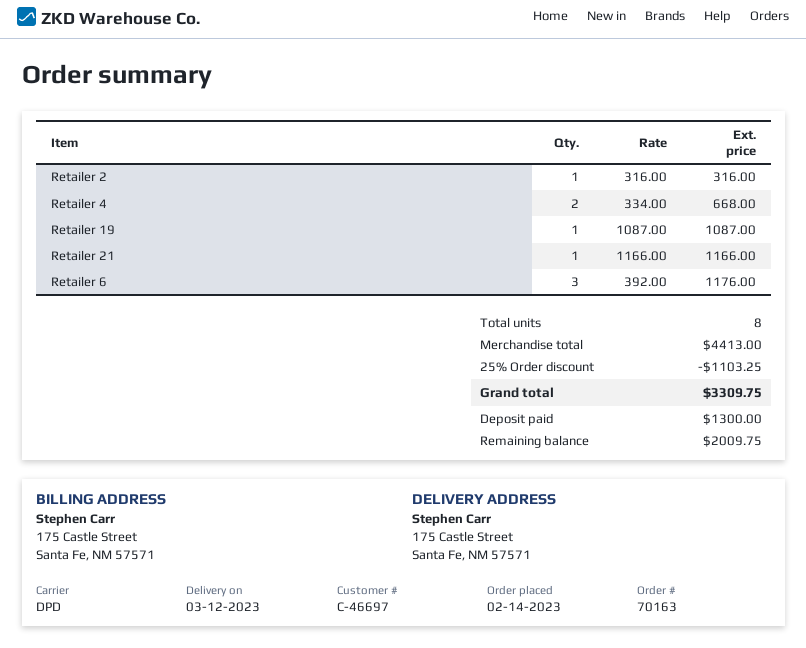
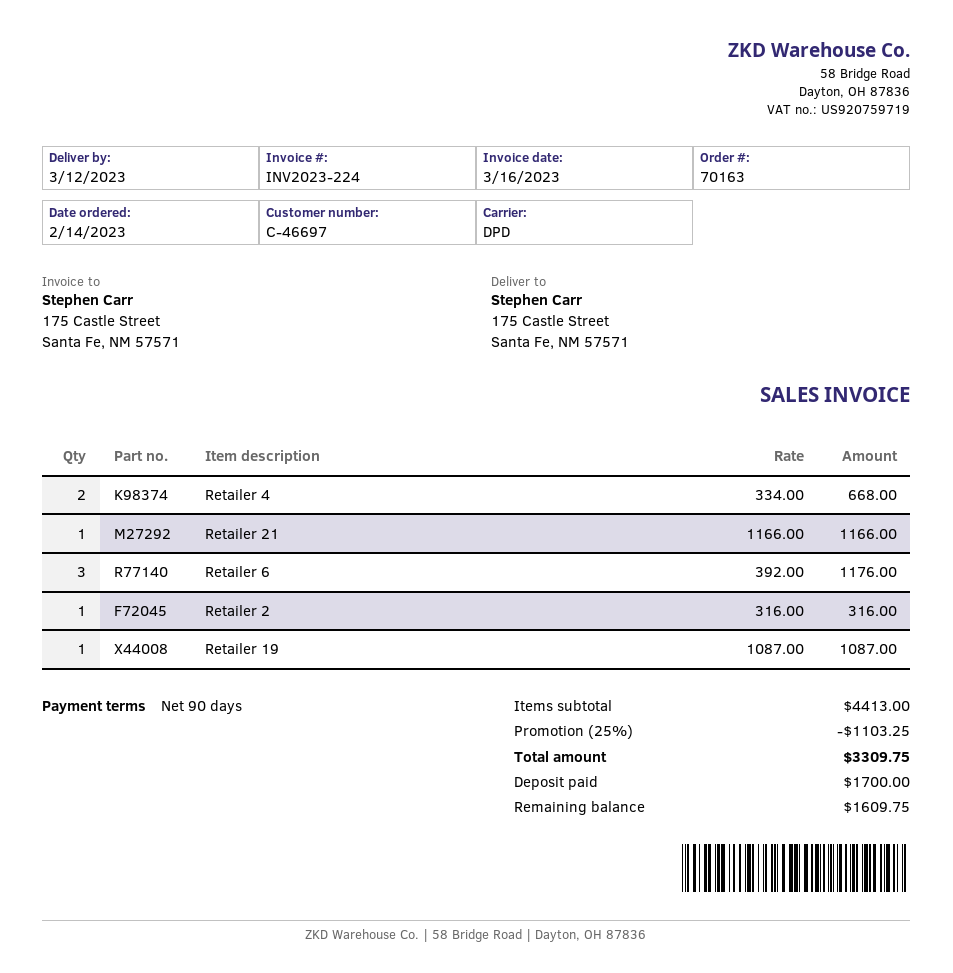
deposit: 1300.00 -> 1700.00
balance: 2009.75 -> 1609.75

